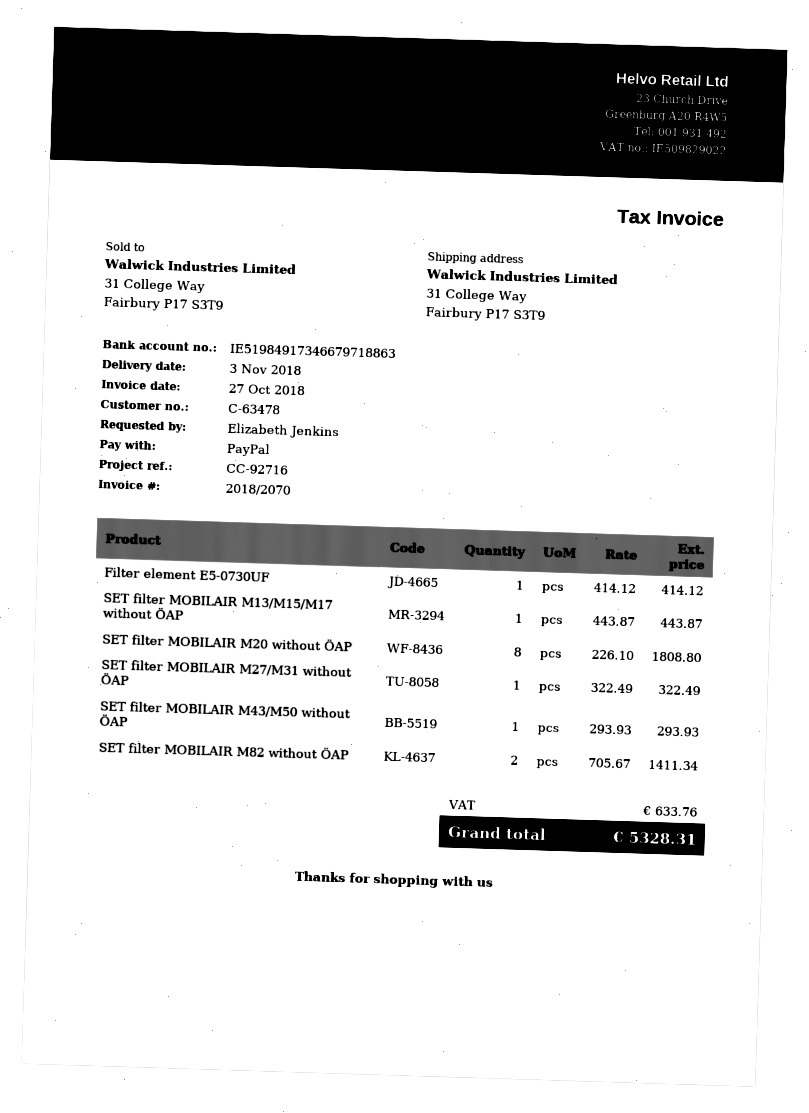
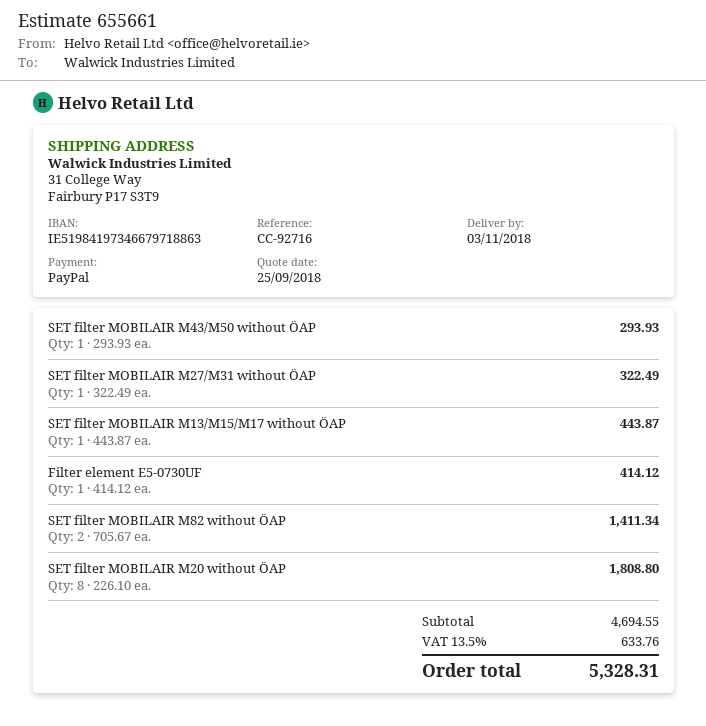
bank account: IE51984917346679718863 -> IE51984197346679718863

